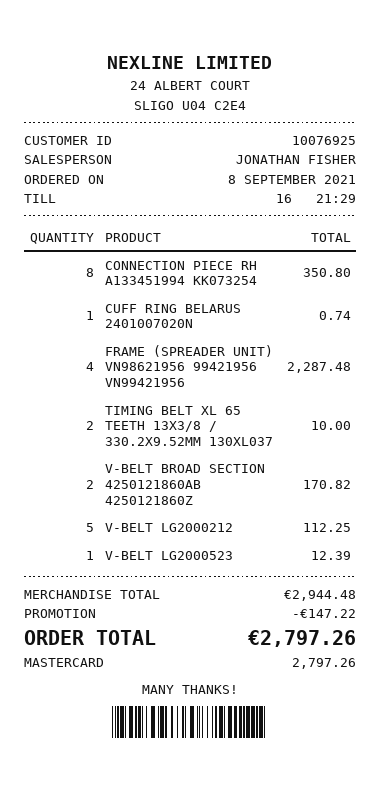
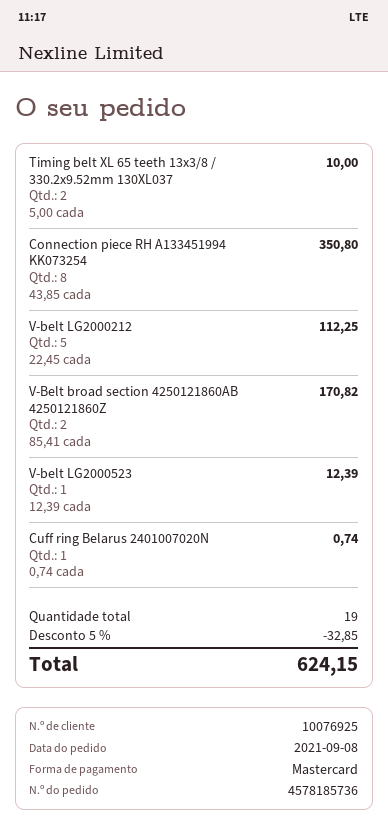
FRAME (SPREADER UNIT) VN98621956 99421956 VN99421956: 4 for 2287.48 -> none
discount: 147.22 -> 32.85
total: 2797.26 -> 624.15

